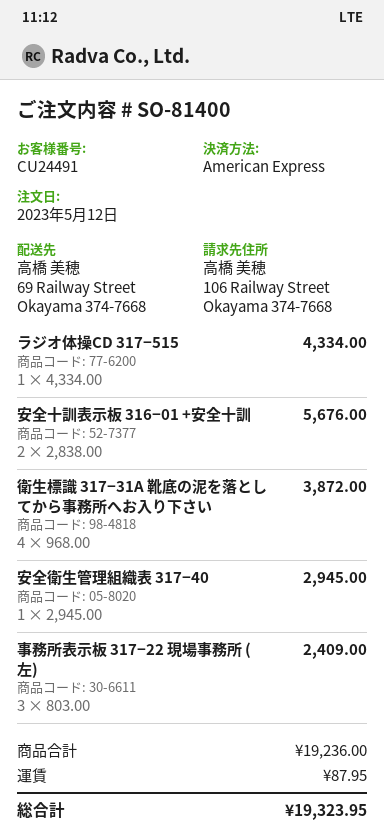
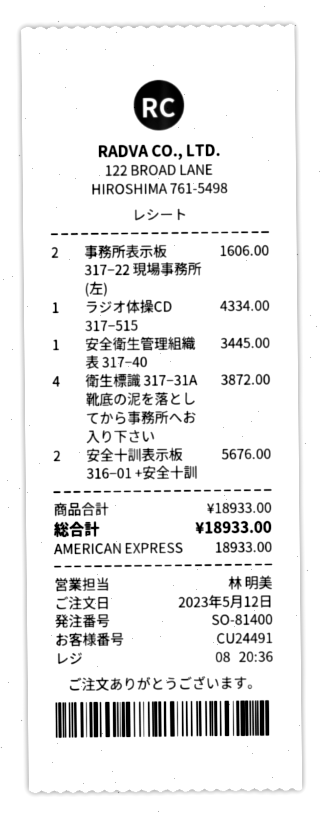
安全衛生管理組織表 317−40: 1 for 2945.00 -> 1 for 3445.00
事務所表示板 317−22 現場事務所 (左): 3 for 2409.00 -> 2 for 1606.00
subtotal: 19236.00 -> 18933.00
shipping: 87.95 -> none
total: 19323.95 -> 18933.00

